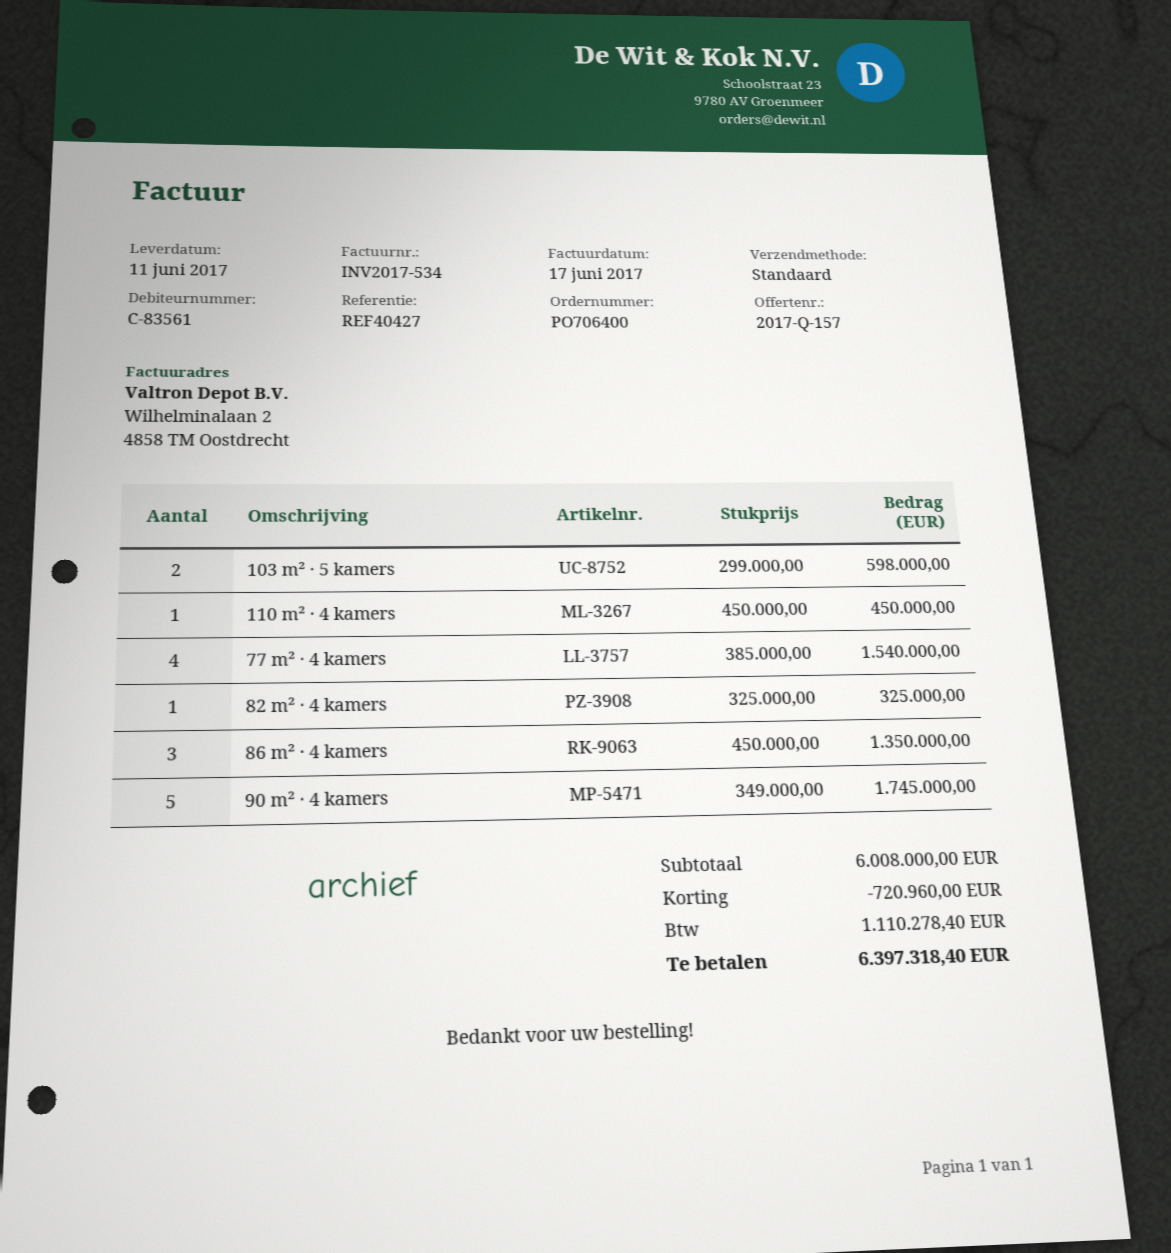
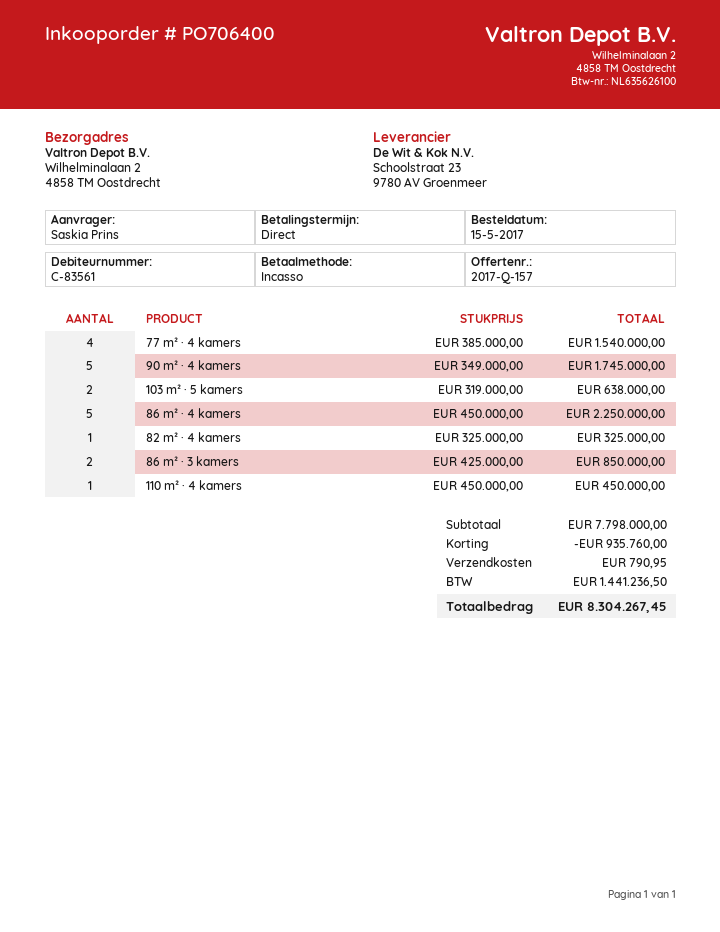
103 m² · 5 kamers: 2 x 299000.00 = 598000.00 -> 2 x 319000.00 = 638000.00
86 m² · 4 kamers: 3 x 450000.00 = 1350000.00 -> 5 x 450000.00 = 2250000.00
86 m² · 3 kamers: none -> 2 x 425000.00 = 850000.00
subtotal: 6008000.00 -> 7798000.00
discount: 720960.00 -> 935760.00
shipping: none -> 790.95
tax: 1110278.40 -> 1441236.50
total: 6397318.40 -> 8304267.45

